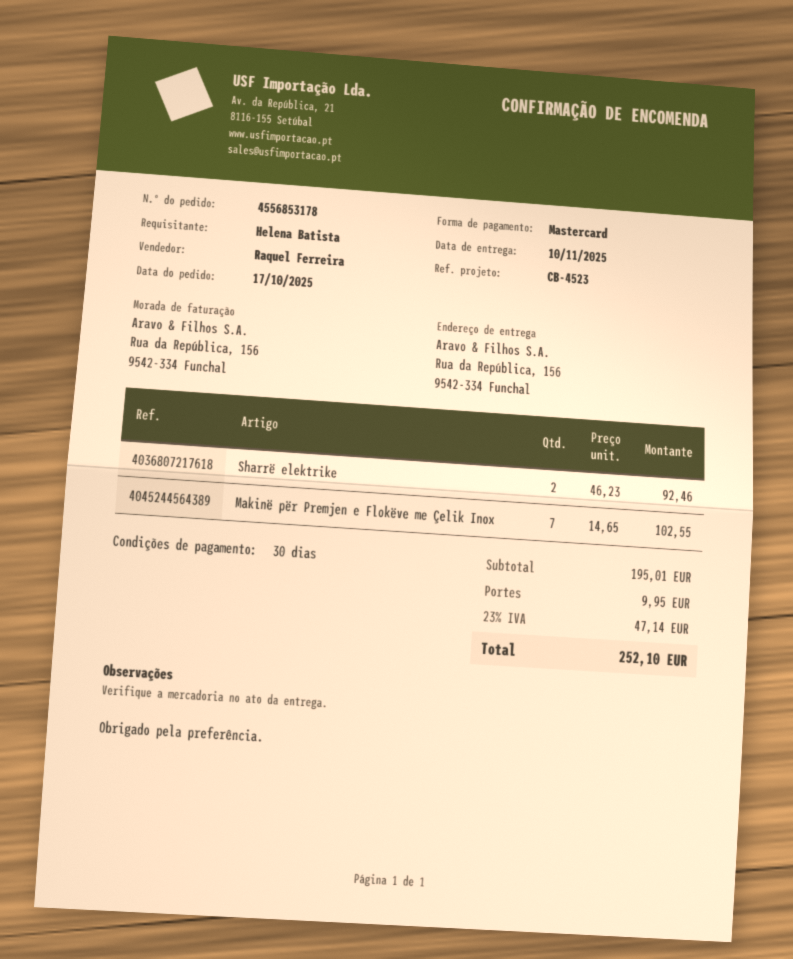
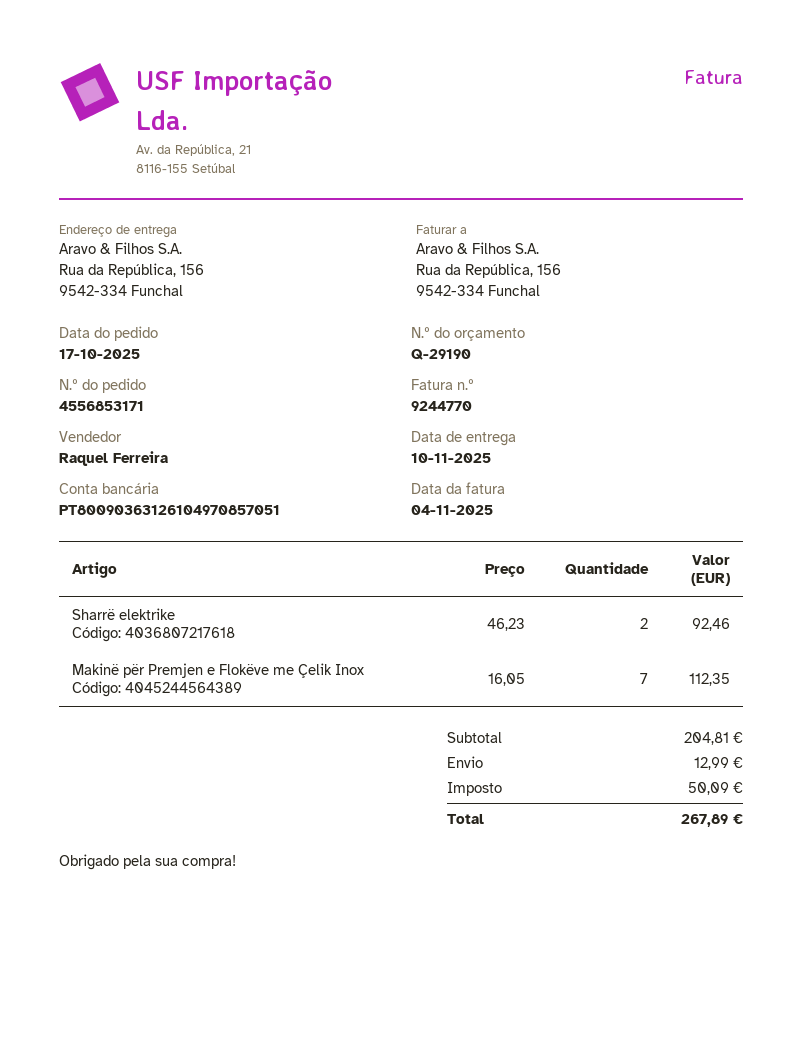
order number: 4556853178 -> 4556853171
Makinë për Premjen e Flokëve me Çelik Inox: 7 x 14.65 = 102.55 -> 7 x 16.05 = 112.35
subtotal: 195.01 -> 204.81
shipping: 9.95 -> 12.99
tax: 47.14 -> 50.09
total: 252.10 -> 267.89

